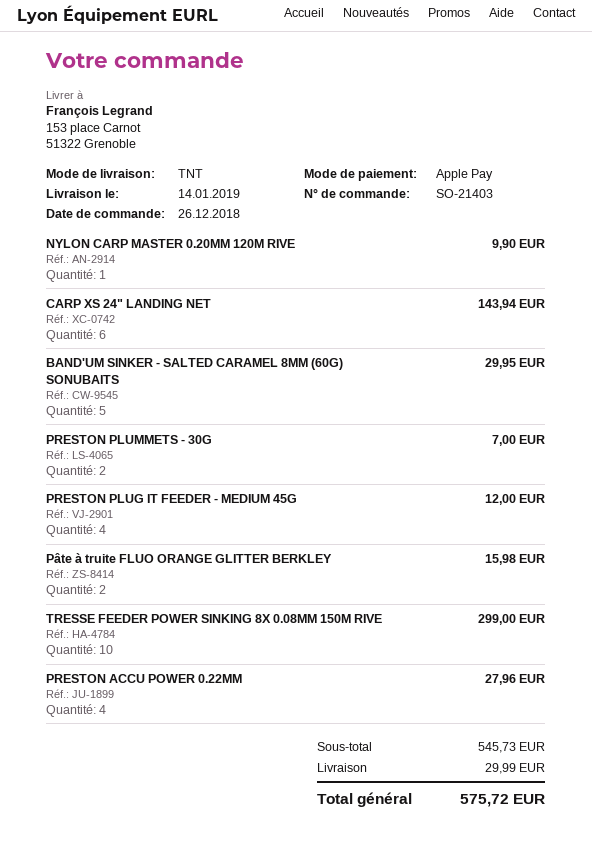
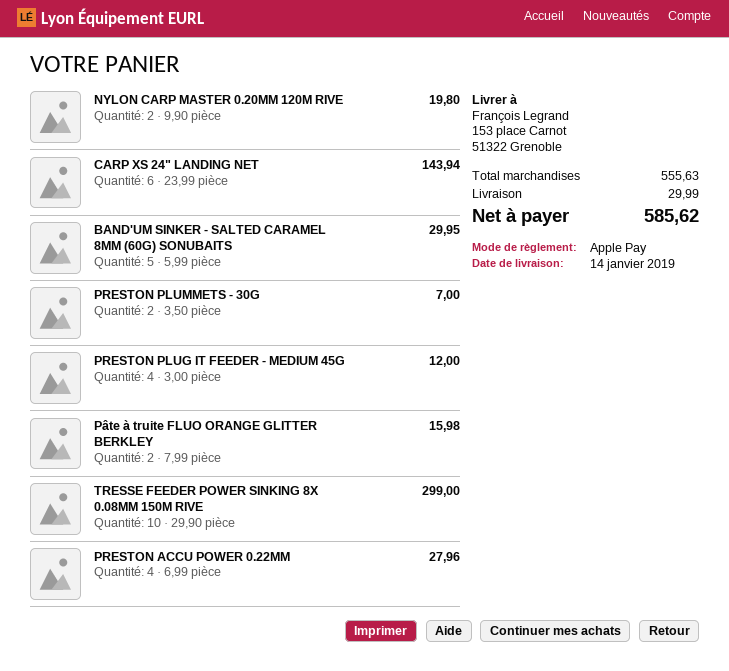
NYLON CARP MASTER 0.20MM 120M RIVE: 1 for 9.90 -> 2 for 19.80
subtotal: 545.73 -> 555.63
total: 575.72 -> 585.62

